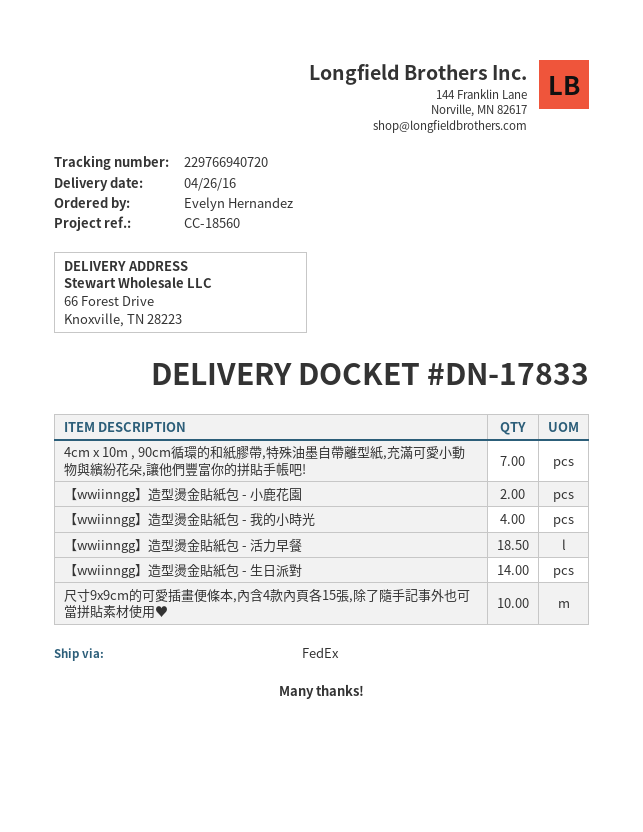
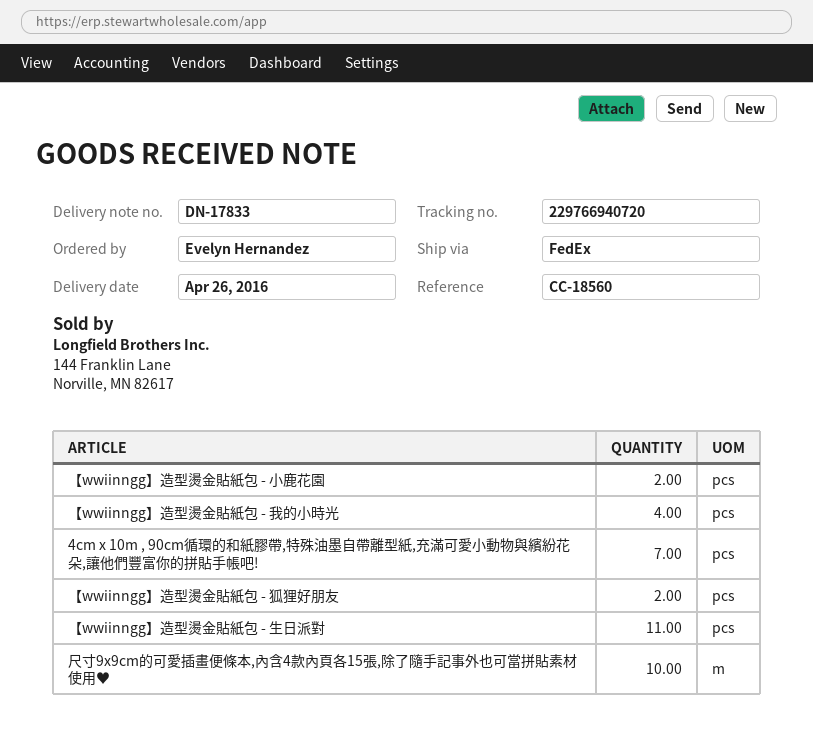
【wwiinngg】造型燙金貼紙包 - 活力早餐: 18.5 -> none
【wwiinngg】造型燙金貼紙包 - 生日派對: 14 -> 11
【wwiinngg】造型燙金貼紙包 - 狐狸好朋友: none -> 2

